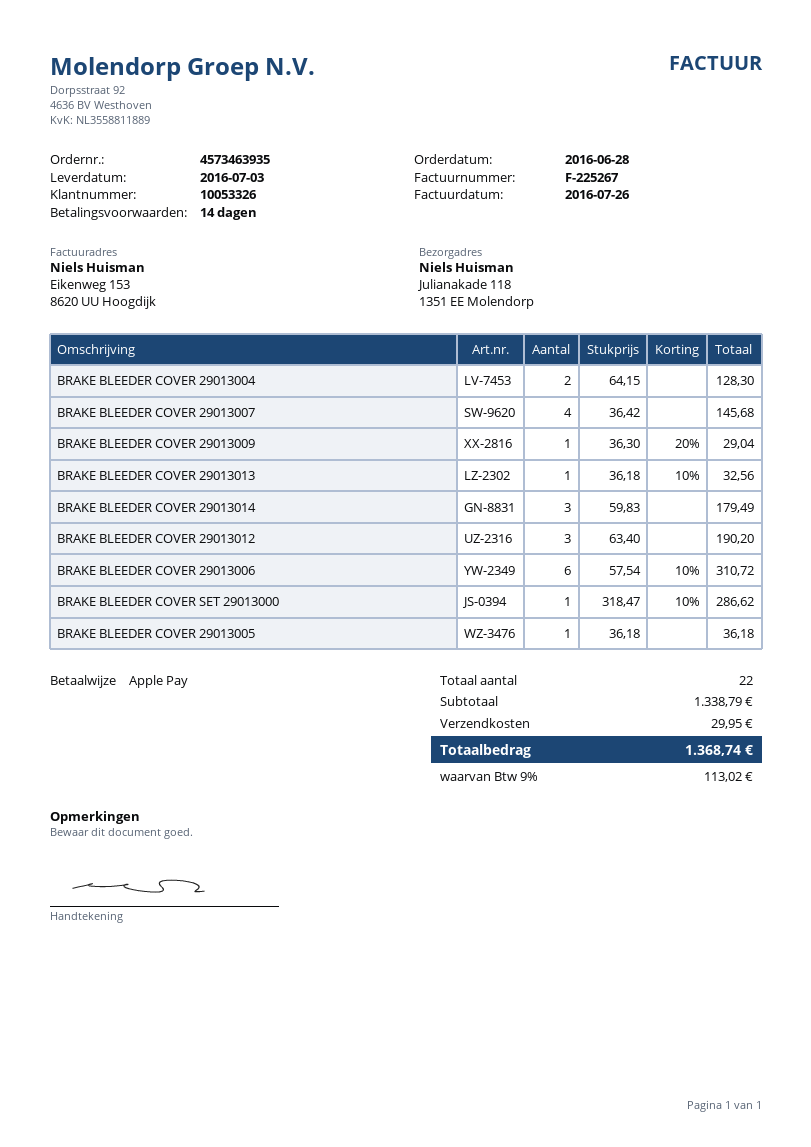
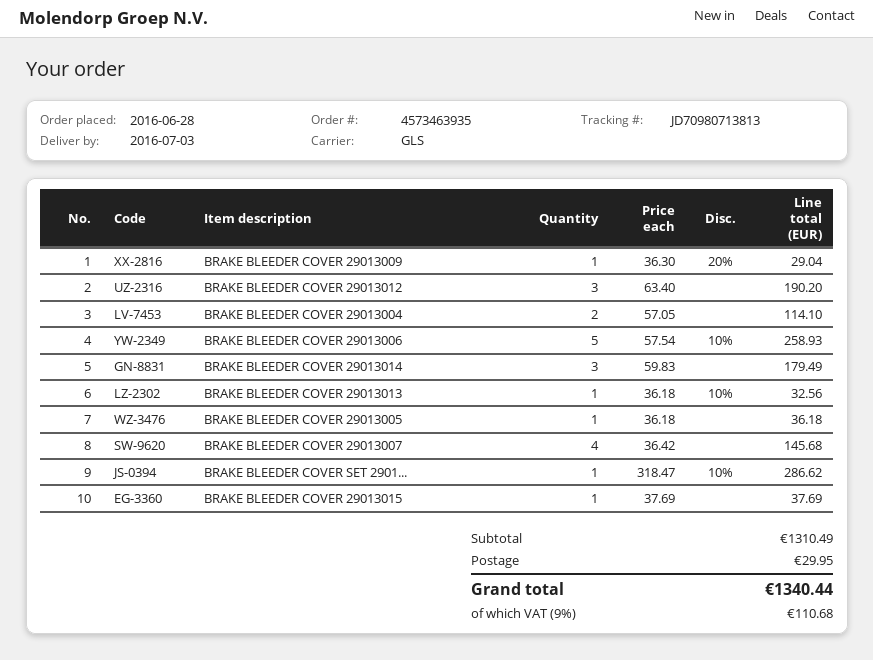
BRAKE BLEEDER COVER 29013004: 2 x 64.15 = 128.30 -> 2 x 57.05 = 114.10
BRAKE BLEEDER COVER 29013006: 6 x 57.54 - 10% = 310.72 -> 5 x 57.54 - 10% = 258.93
BRAKE BLEEDER COVER 29013015: none -> 1 x 37.69 = 37.69
subtotal: 1338.79 -> 1310.49
tax: 9% = 113.02 -> 9% = 110.68
total: 1368.74 -> 1340.44

